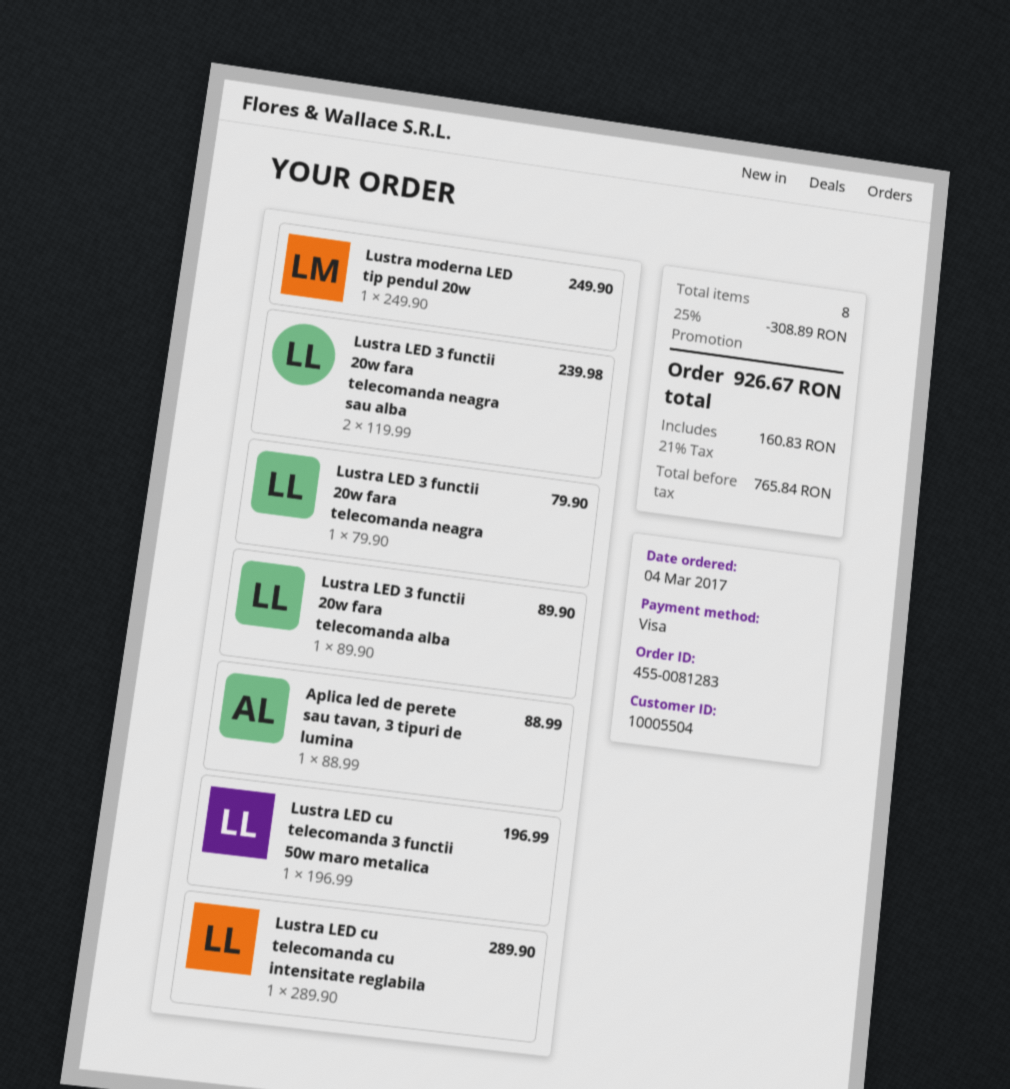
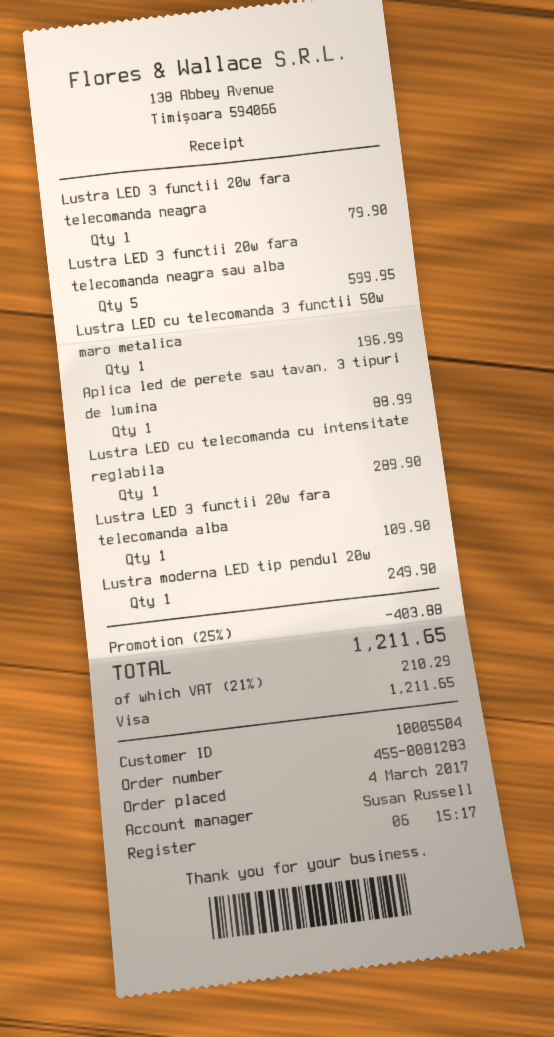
Lustra LED 3 functii 20w fara telecomanda neagra sau alba: 2 for 239.98 -> 5 for 599.95
Lustra LED 3 functii 20w fara telecomanda alba: 1 for 89.90 -> 1 for 109.90
discount: 25% = 308.89 -> 25% = 403.88
tax: 21% = 160.83 -> 21% = 210.29
total: 926.67 -> 1211.65

